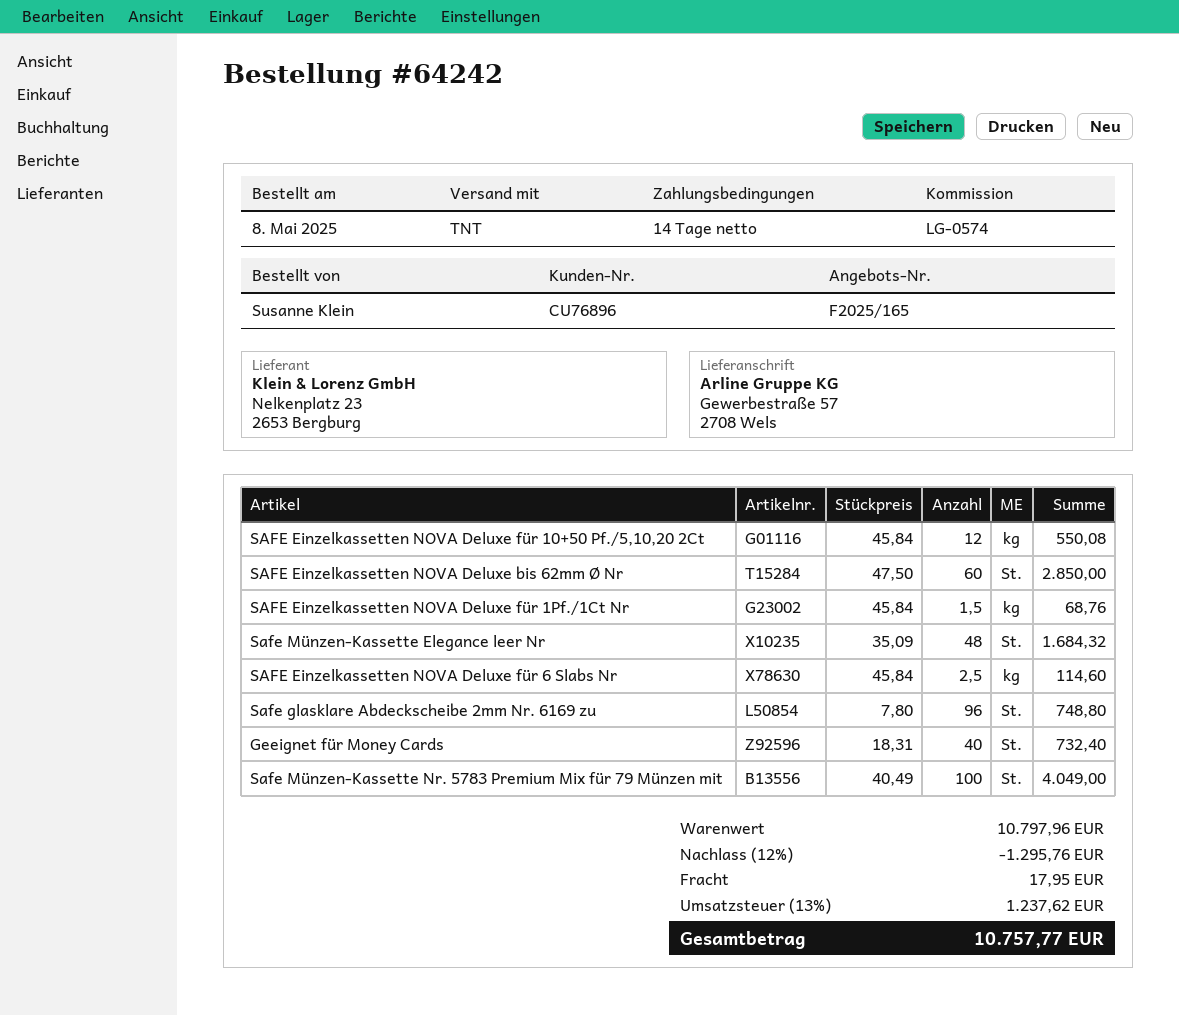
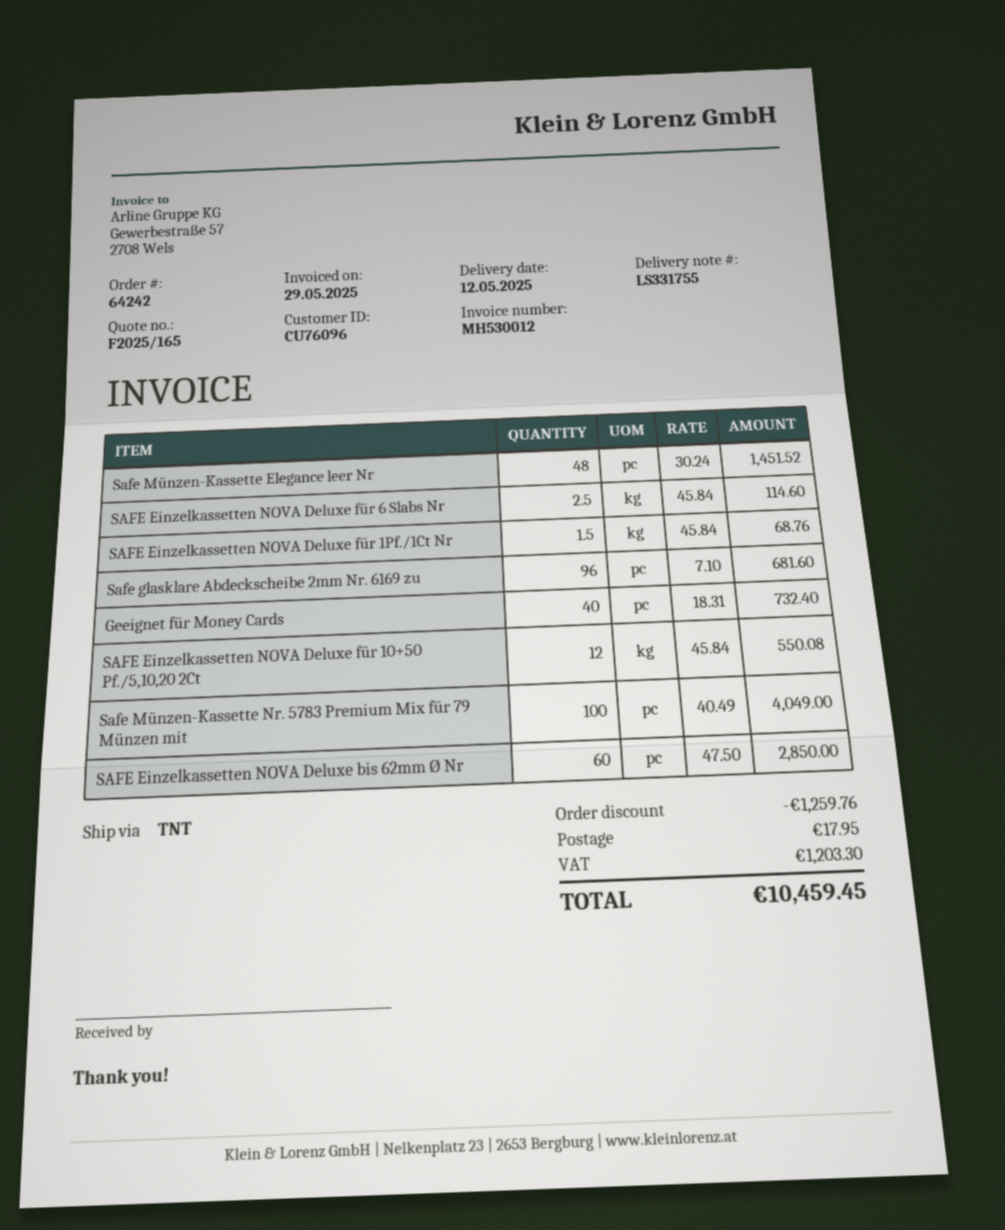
customer number: CU76896 -> CU76096
Safe Münzen-Kassette Elegance leer Nr: 48 x 35.09 = 1684.32 -> 48 x 30.24 = 1451.52
Safe glasklare Abdeckscheibe 2mm Nr. 6169 zu: 96 x 7.80 = 748.80 -> 96 x 7.10 = 681.60
discount: 1295.76 -> 1259.76
tax: 1237.62 -> 1203.30
total: 10757.77 -> 10459.45

